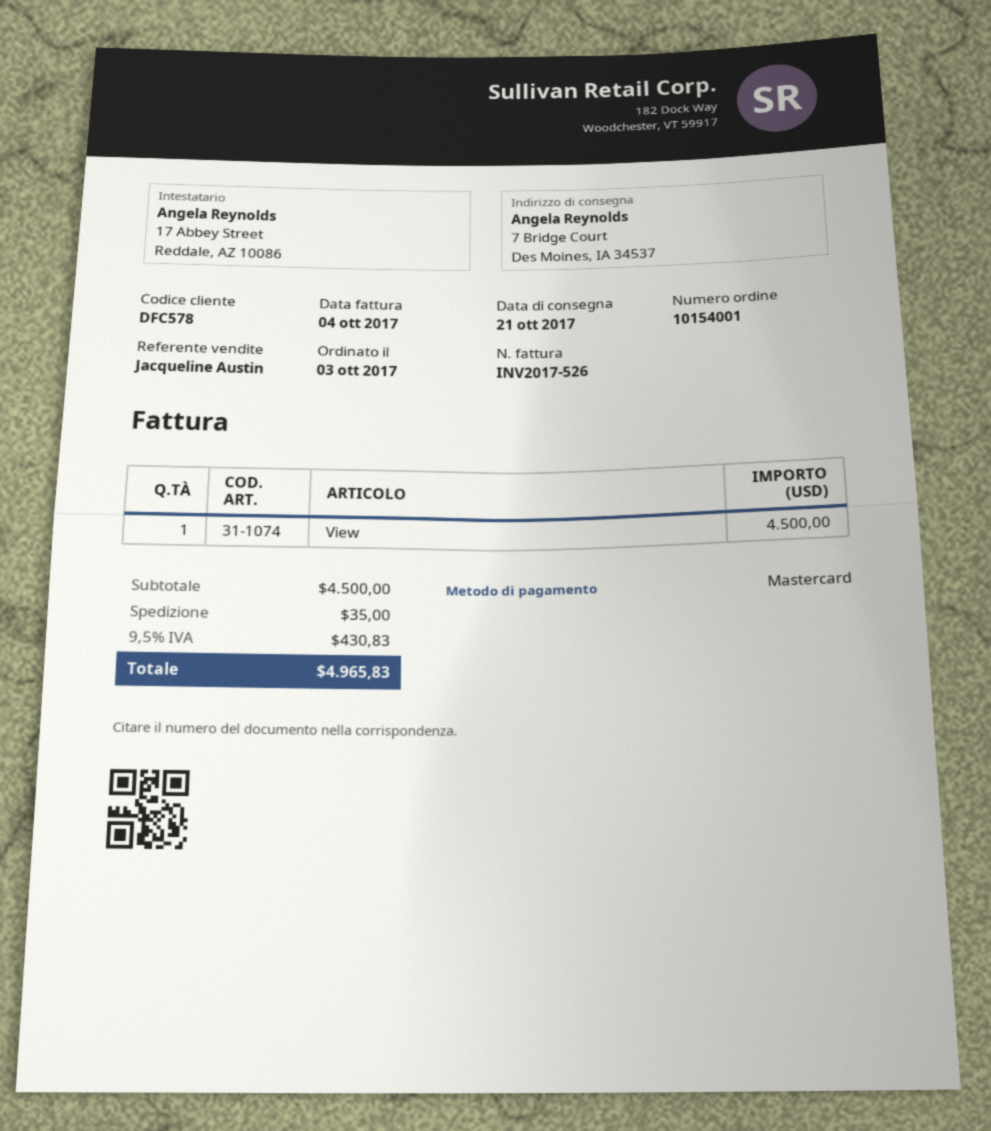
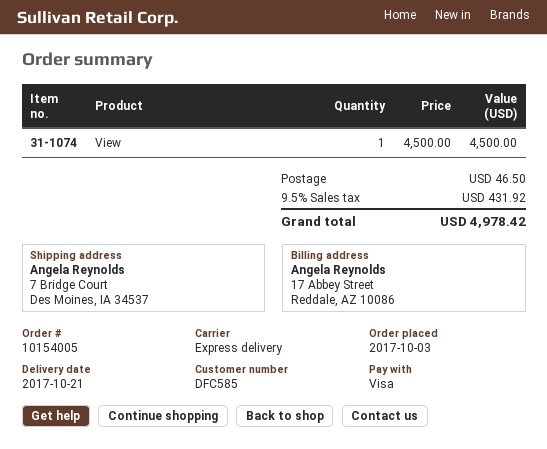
order number: 10154001 -> 10154005
customer number: DFC578 -> DFC585
payment method: Mastercard -> Visa
shipping: 35.00 -> 46.50
tax: 9.5% = 430.83 -> 9.5% = 431.92
total: 4965.83 -> 4978.42

